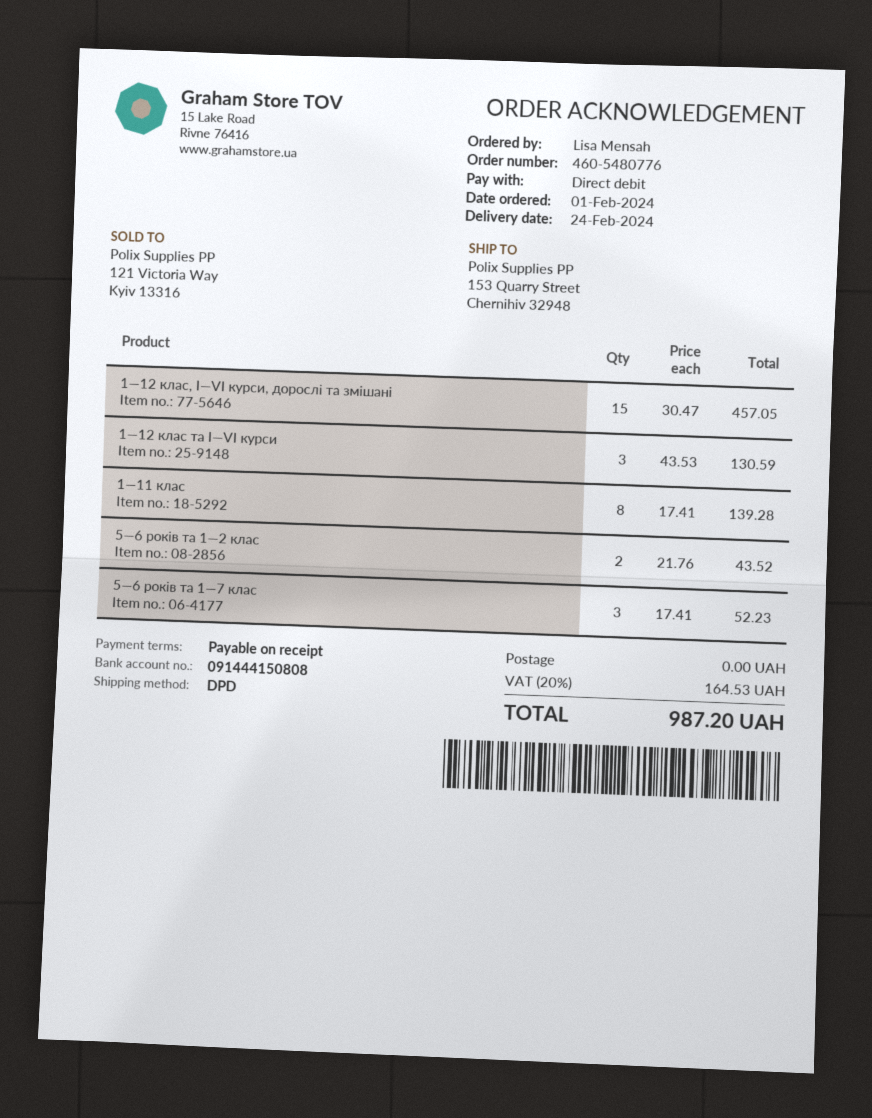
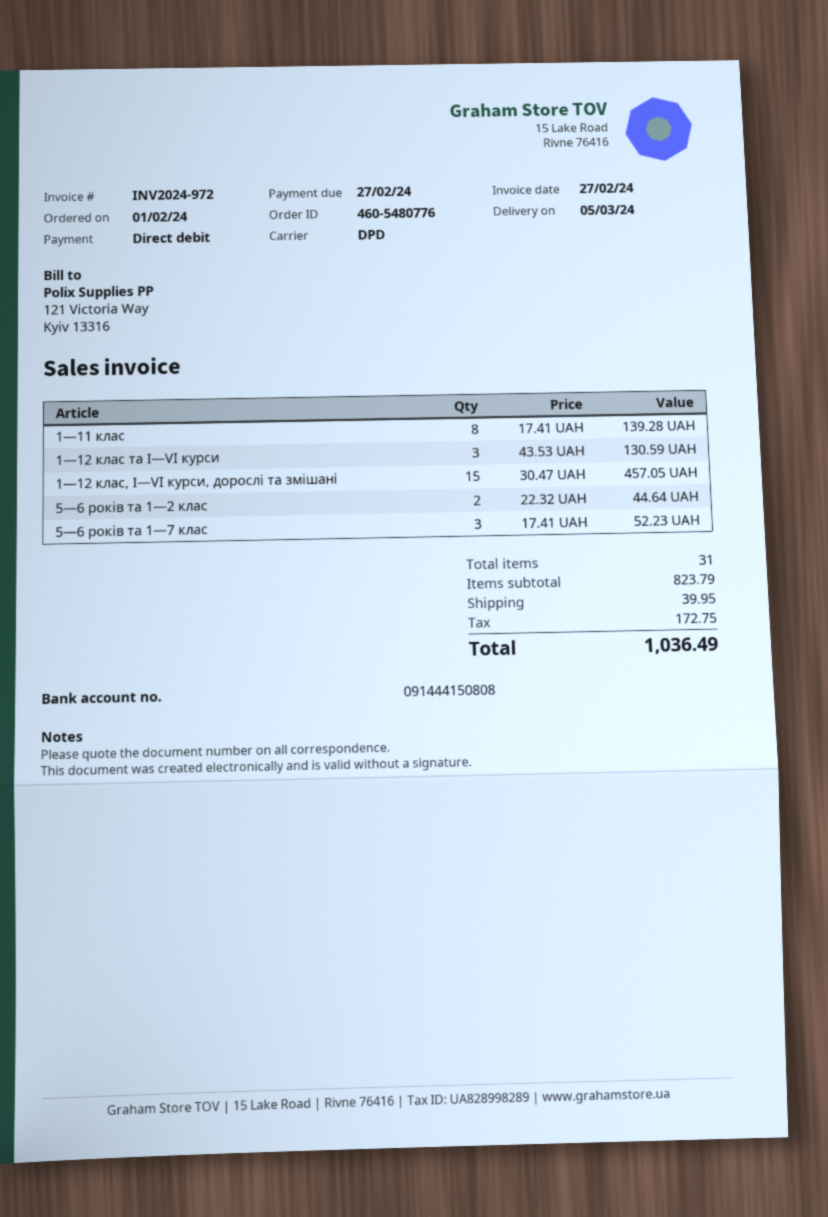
delivery date: 2024-02-24 -> 2024-03-05
5—6 років та 1—2 клас: 2 x 21.76 = 43.52 -> 2 x 22.32 = 44.64
shipping: 0.00 -> 39.95
tax: 164.53 -> 172.75
total: 987.20 -> 1036.49

